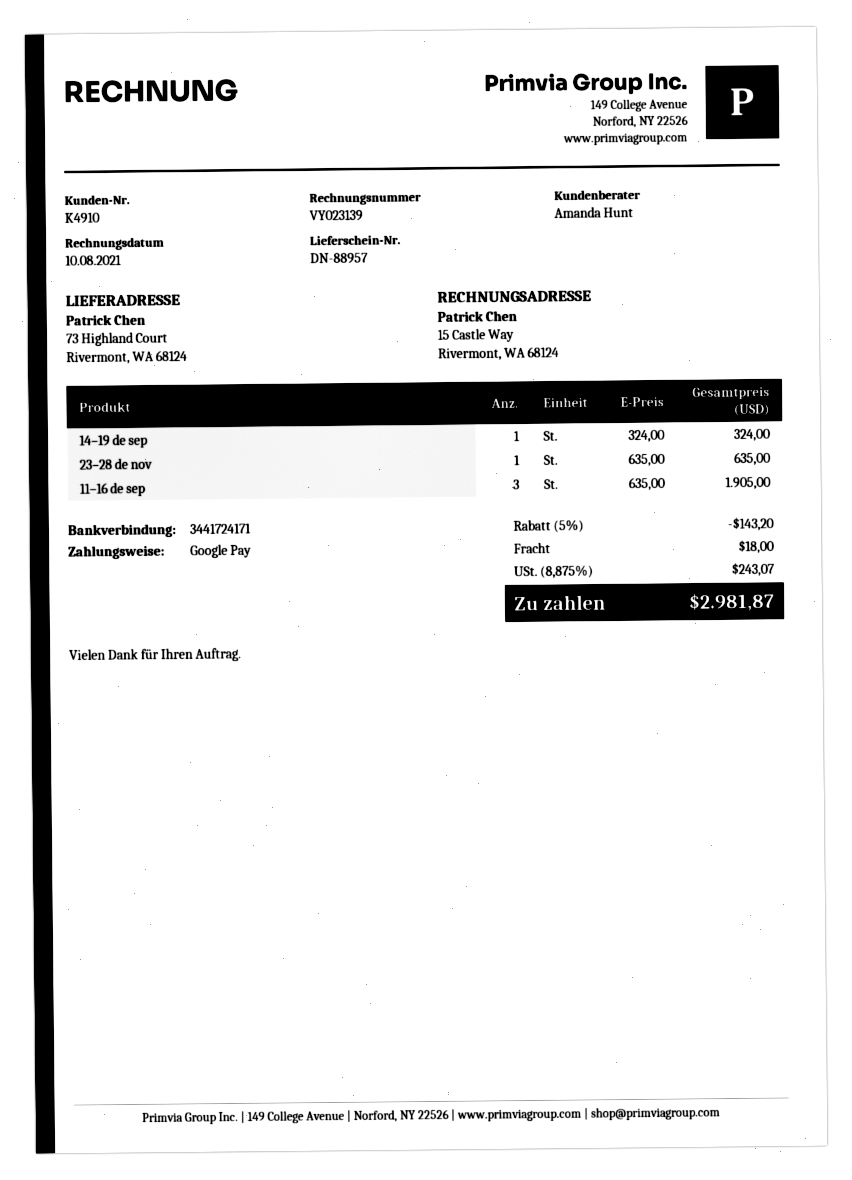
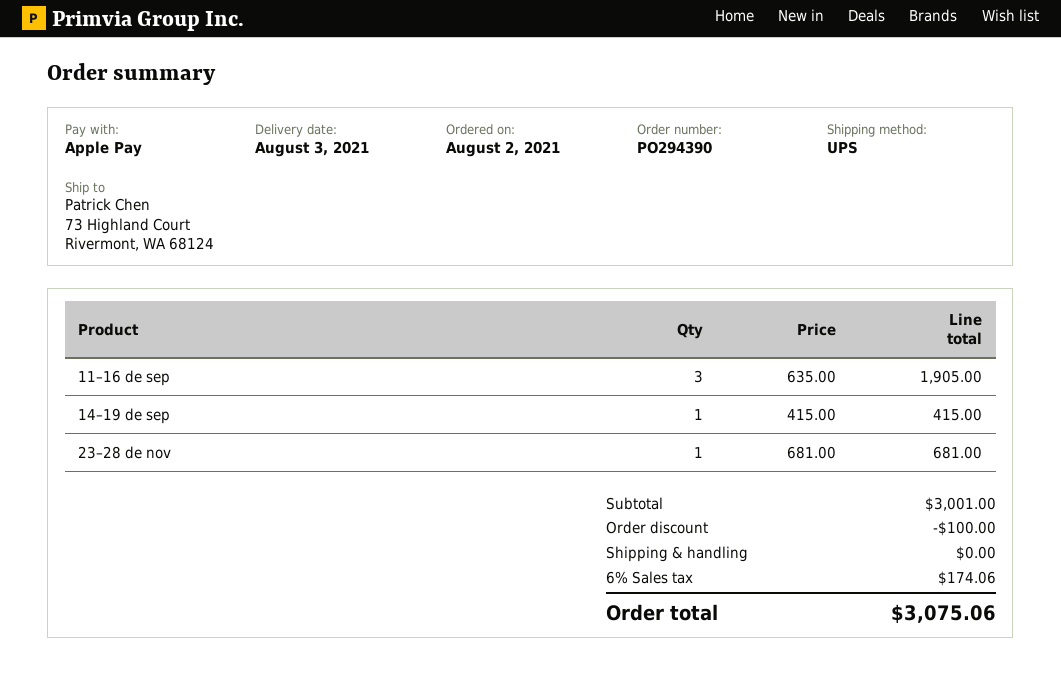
payment method: Google Pay -> Apple Pay
14–19 de sep: 1 x 324.00 = 324.00 -> 1 x 415.00 = 415.00
23–28 de nov: 1 x 635.00 = 635.00 -> 1 x 681.00 = 681.00
discount: 143.20 -> 100.00
shipping: 18.00 -> 0.00
tax: 8.875% = 243.07 -> 6% = 174.06
total: 2981.87 -> 3075.06

